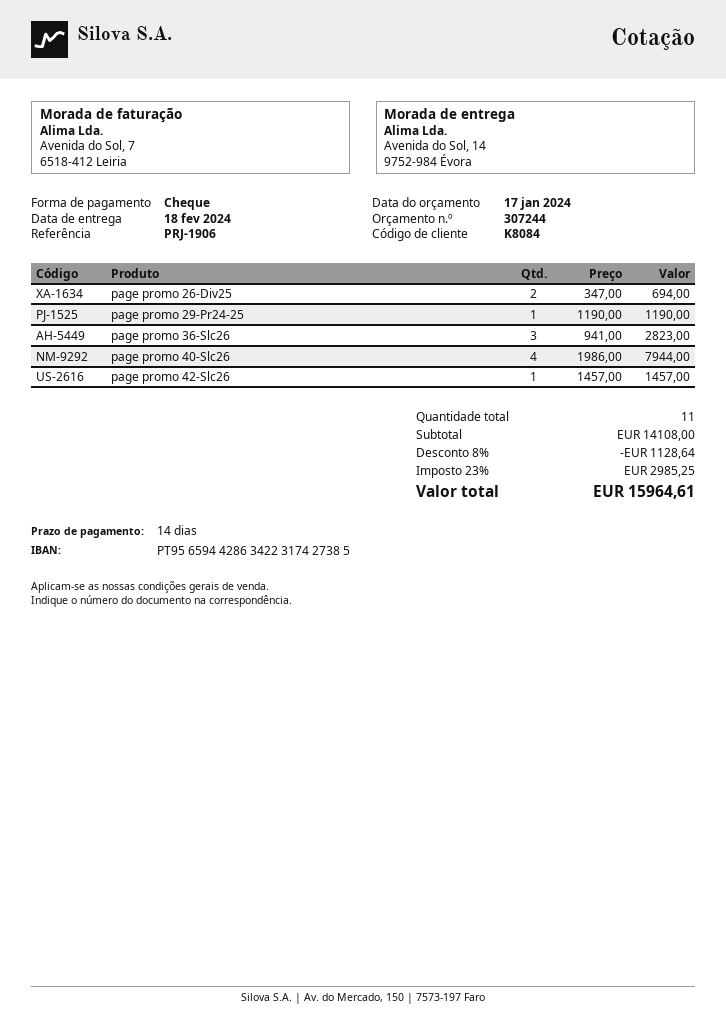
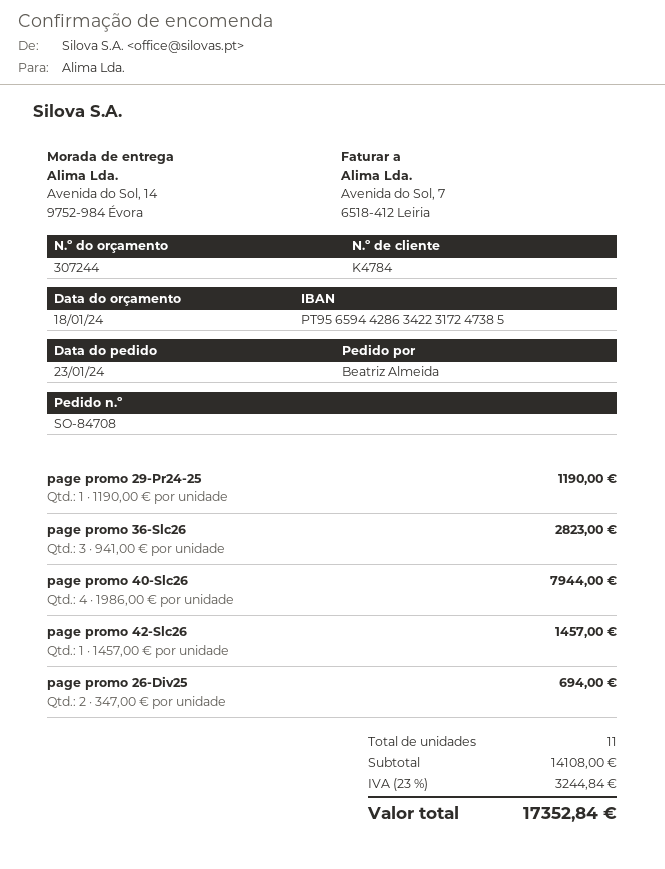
quote date: 2024-01-17 -> 2024-01-18
customer number: K8084 -> K4784
bank account: PT95659442863422317427385 -> PT95659442863422317247385
discount: 8% = 1128.64 -> none
tax: 23% = 2985.25 -> 23% = 3244.84
total: 15964.61 -> 17352.84

